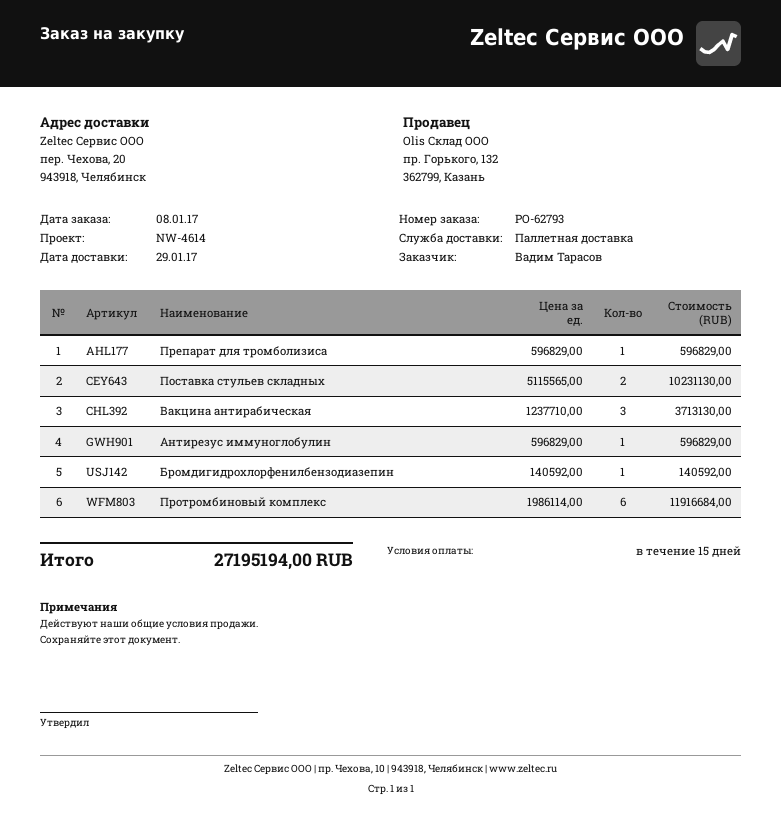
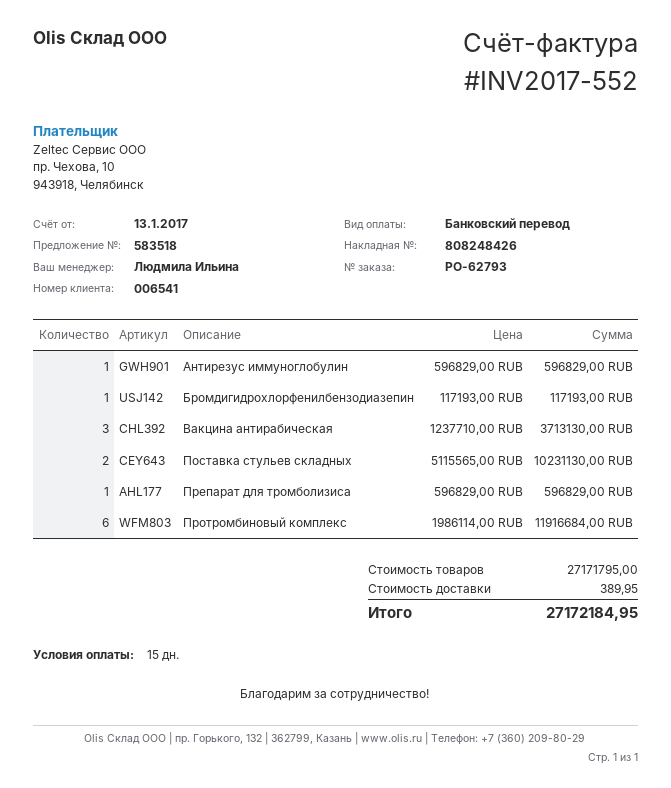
Бромдигидрохлорфенилбензодиазепин: 1 x 140592.00 = 140592.00 -> 1 x 117193.00 = 117193.00
shipping: none -> 389.95
total: 27195194.00 -> 27172184.95

